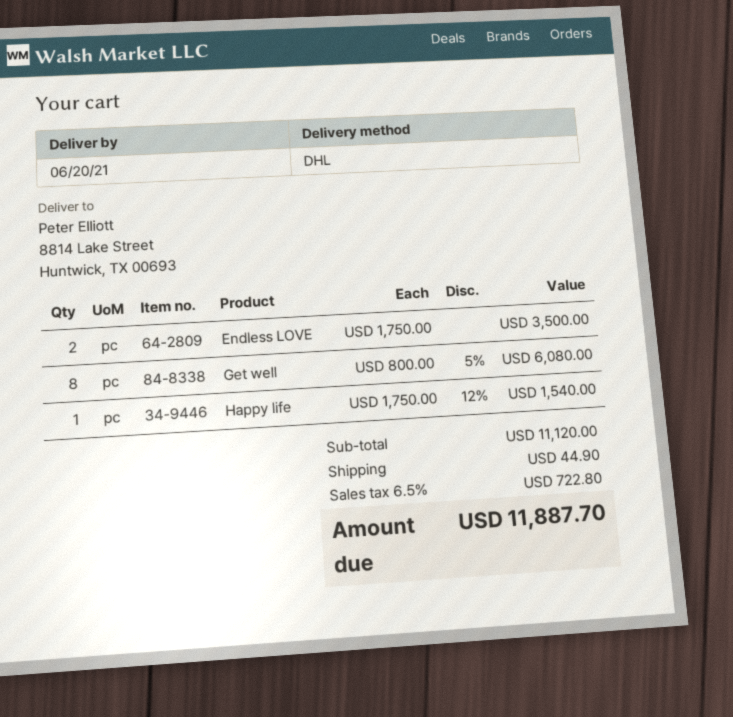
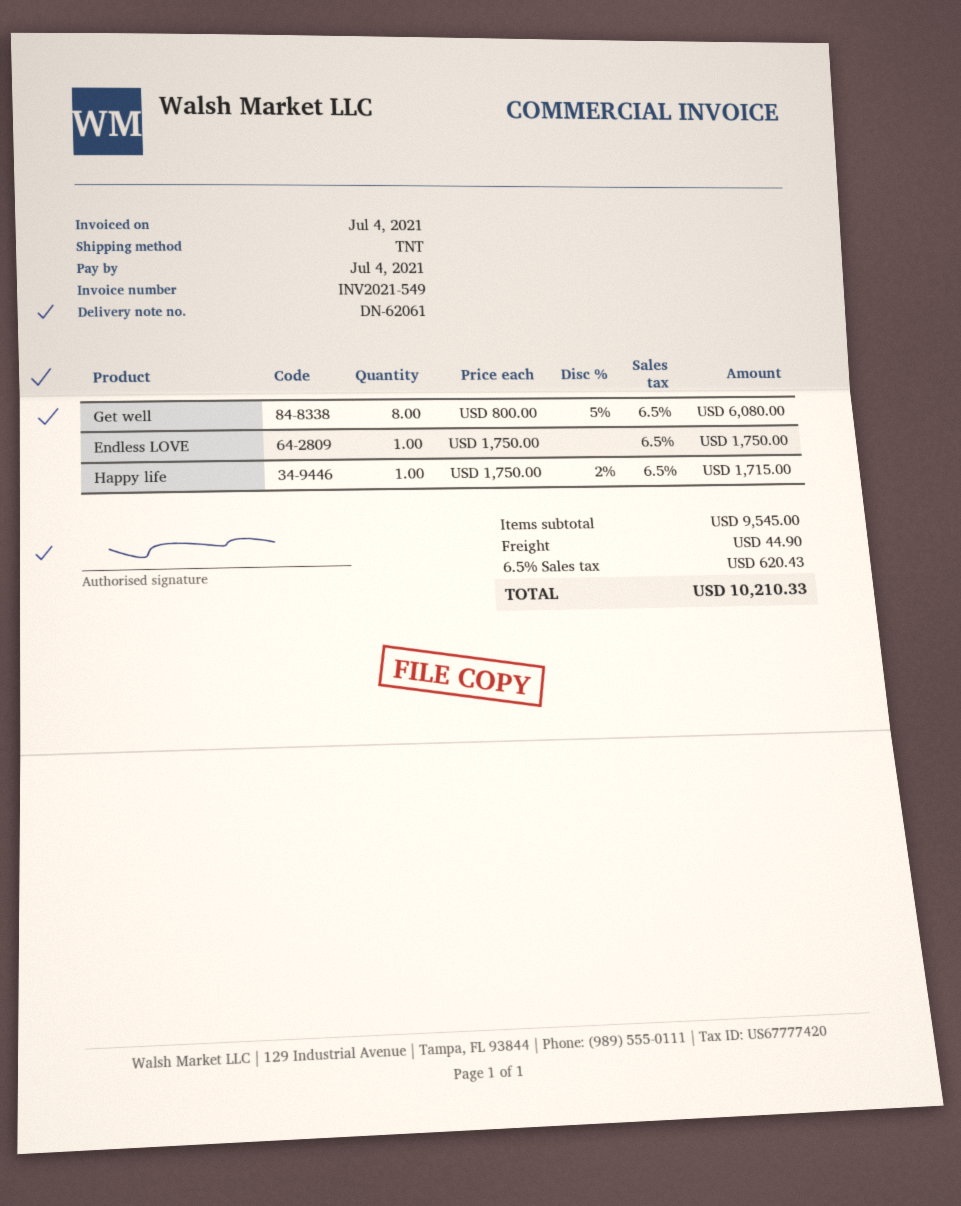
shipping method: DHL -> TNT
Endless LOVE: 2 x 1750.00 = 3500.00 -> 1 x 1750.00 = 1750.00
Happy life: 1 x 1750.00 - 12% = 1540.00 -> 1 x 1750.00 - 2% = 1715.00
subtotal: 11120.00 -> 9545.00
tax: 6.5% = 722.80 -> 6.5% = 620.43
total: 11887.70 -> 10210.33

